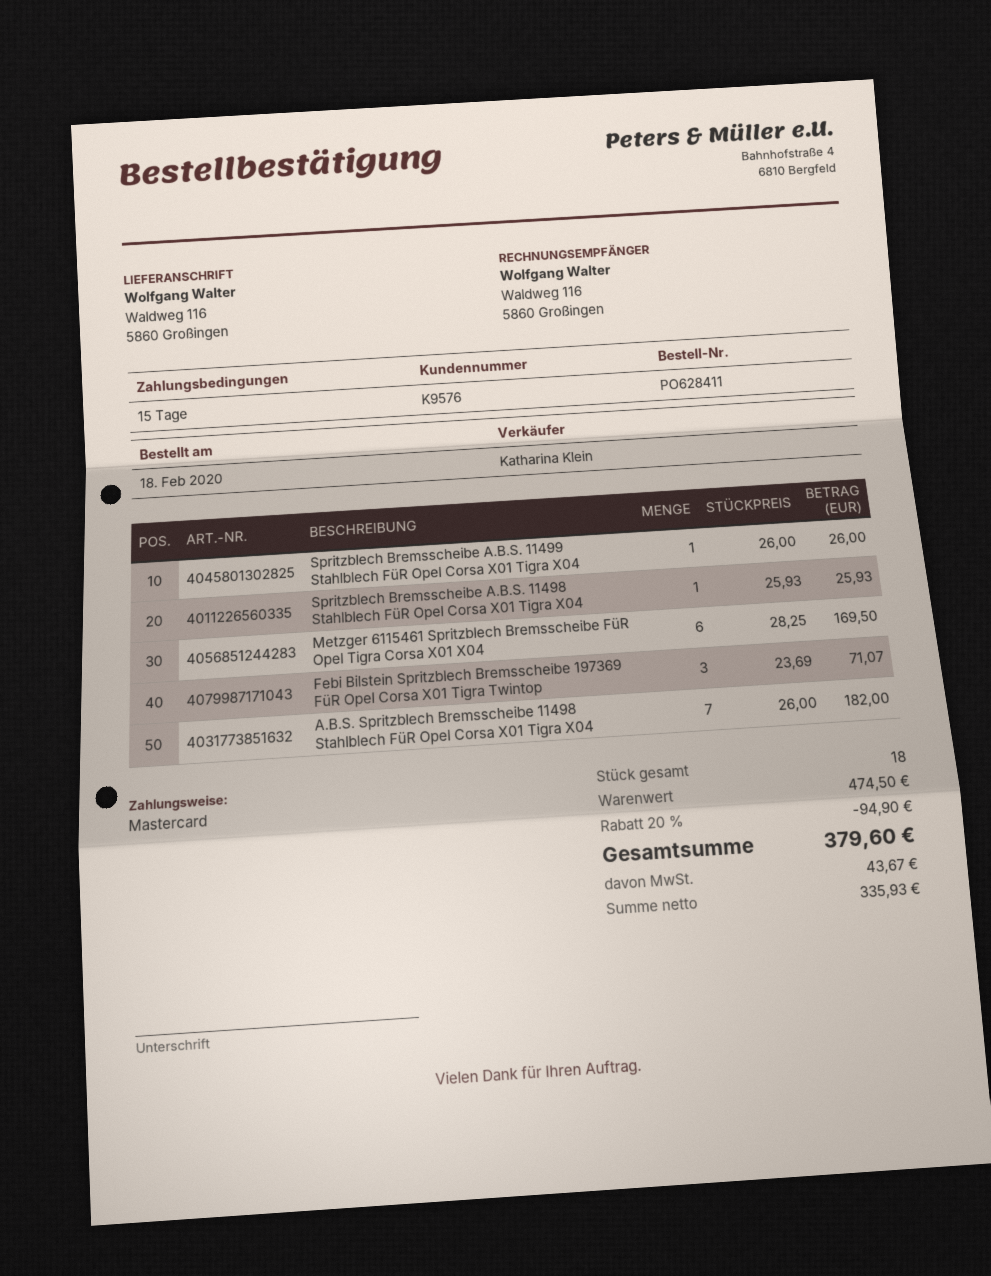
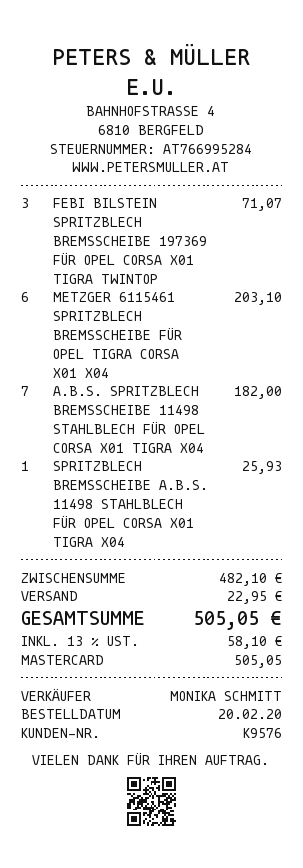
order date: 2020-02-18 -> 2020-02-20
sales rep: Katharina Klein -> MONIKA SCHMITT
Spritzblech Bremsscheibe A.B.S. 11499 Stahlblech FüR Opel Corsa X01 Tigra X04: 1 for 26.00 -> none
Metzger 6115461 Spritzblech Bremsscheibe FüR Opel Tigra Corsa X01 X04: 6 for 169.50 -> 6 for 203.10
subtotal: 474.50 -> 482.10
discount: 20% = 94.90 -> none
shipping: none -> 22.95
tax: 43.67 -> 58.10
total: 379.60 -> 505.05

